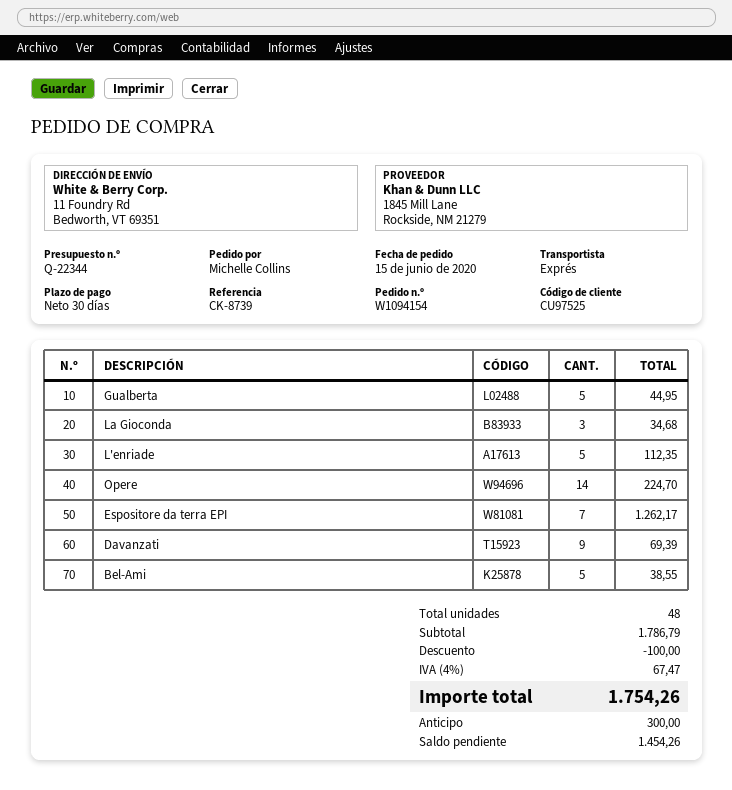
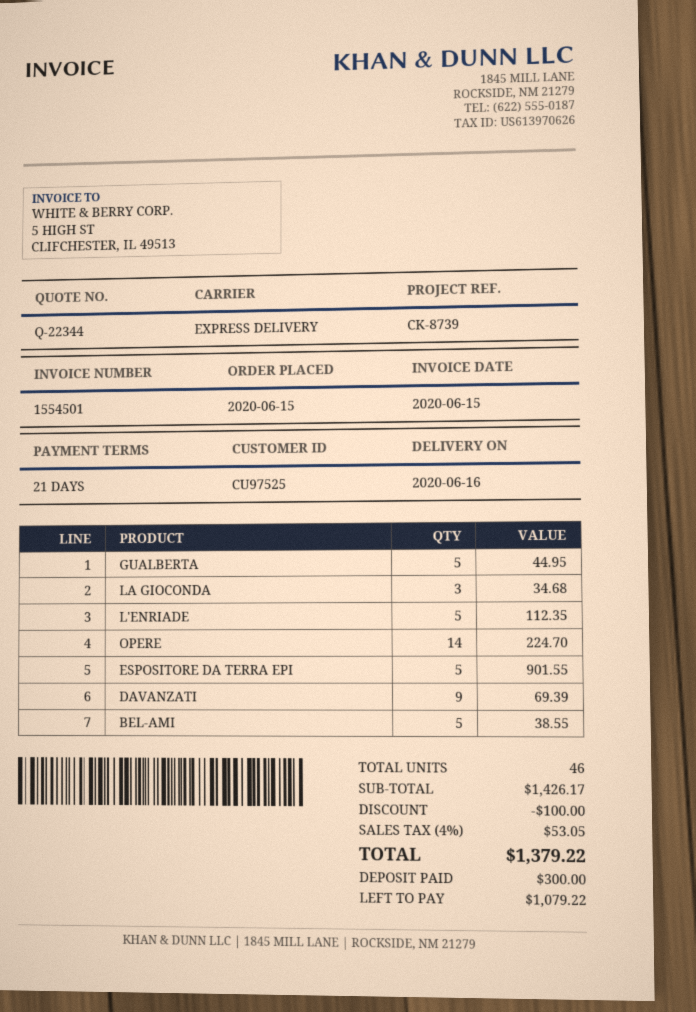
payment terms: 30 days -> 21 days
Espositore da terra EPI: 7 for 1262.17 -> 5 for 901.55
total quantity: 48 -> 46
subtotal: 1786.79 -> 1426.17
tax: 4% = 67.47 -> 4% = 53.05
total: 1754.26 -> 1379.22
balance: 1454.26 -> 1079.22

